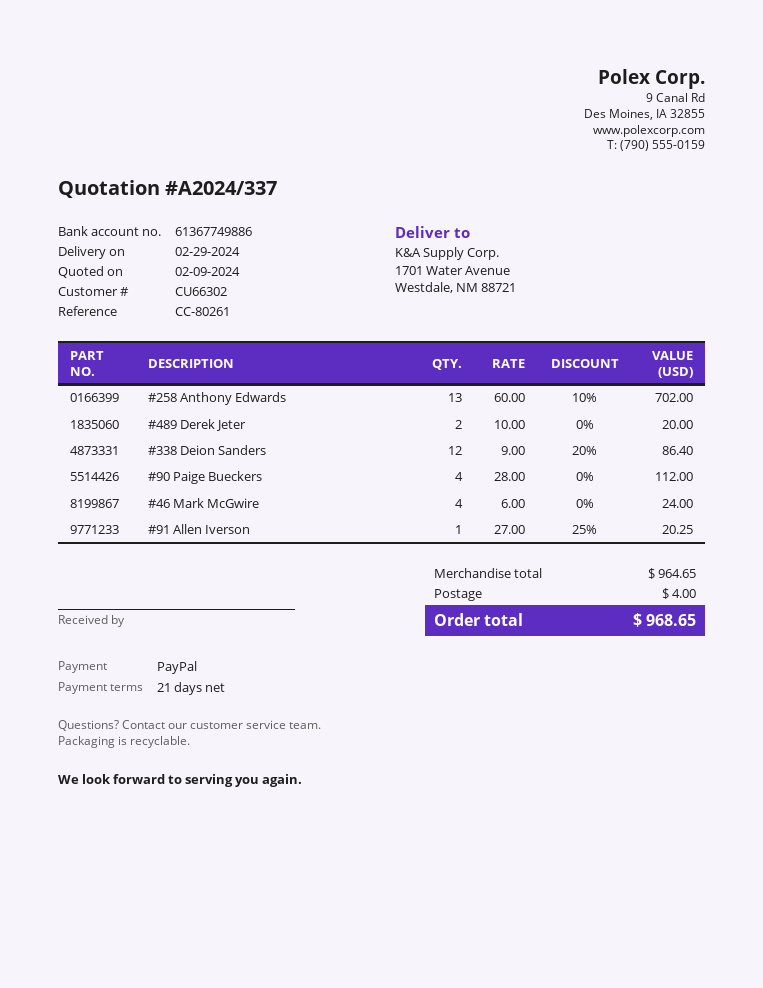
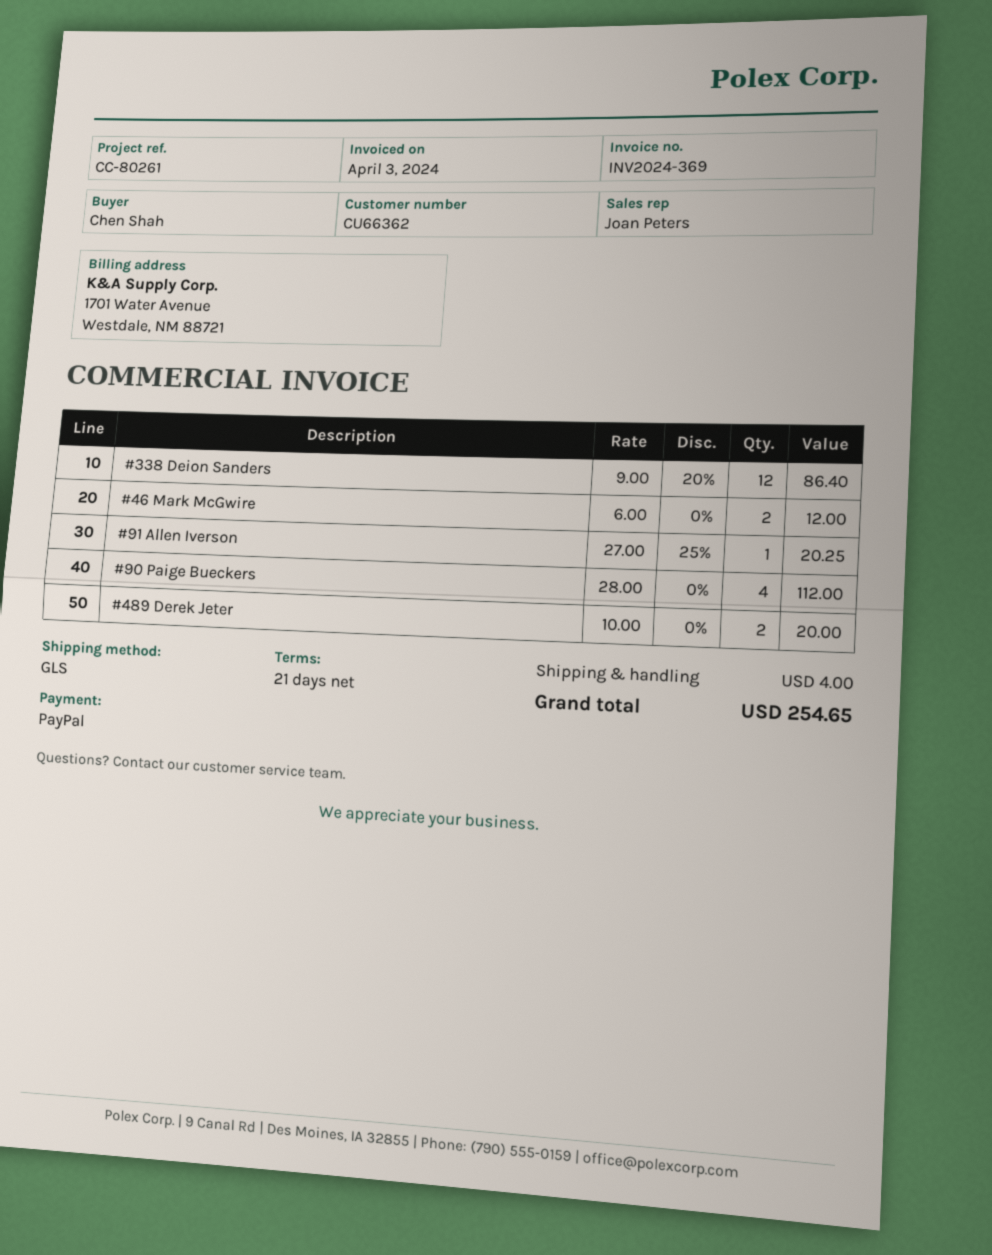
customer number: CU66302 -> CU66362
#258 Anthony Edwards: 13 x 60.00 - 10% = 702.00 -> none
#46 Mark McGwire: 4 x 6.00 = 24.00 -> 2 x 6.00 = 12.00
total: 968.65 -> 254.65

